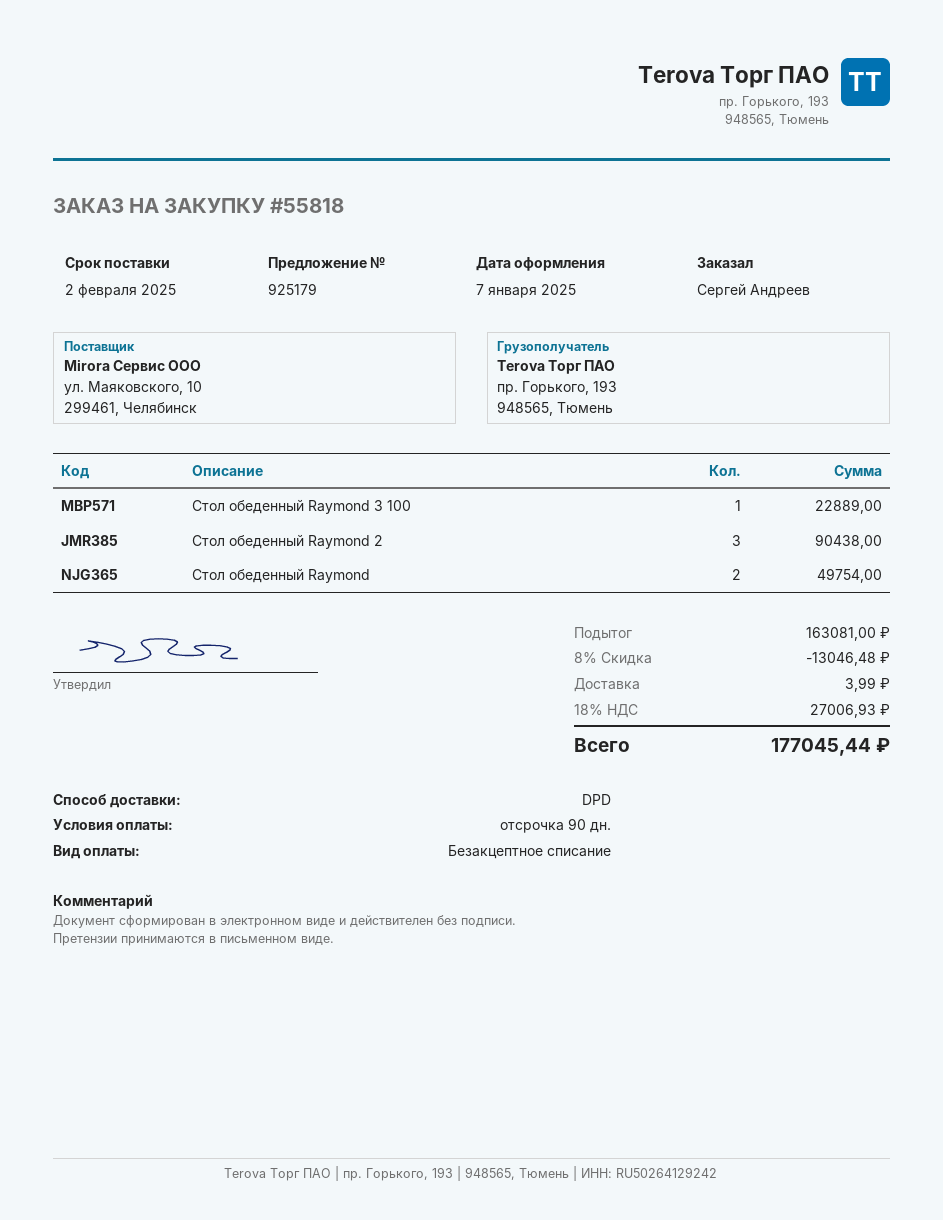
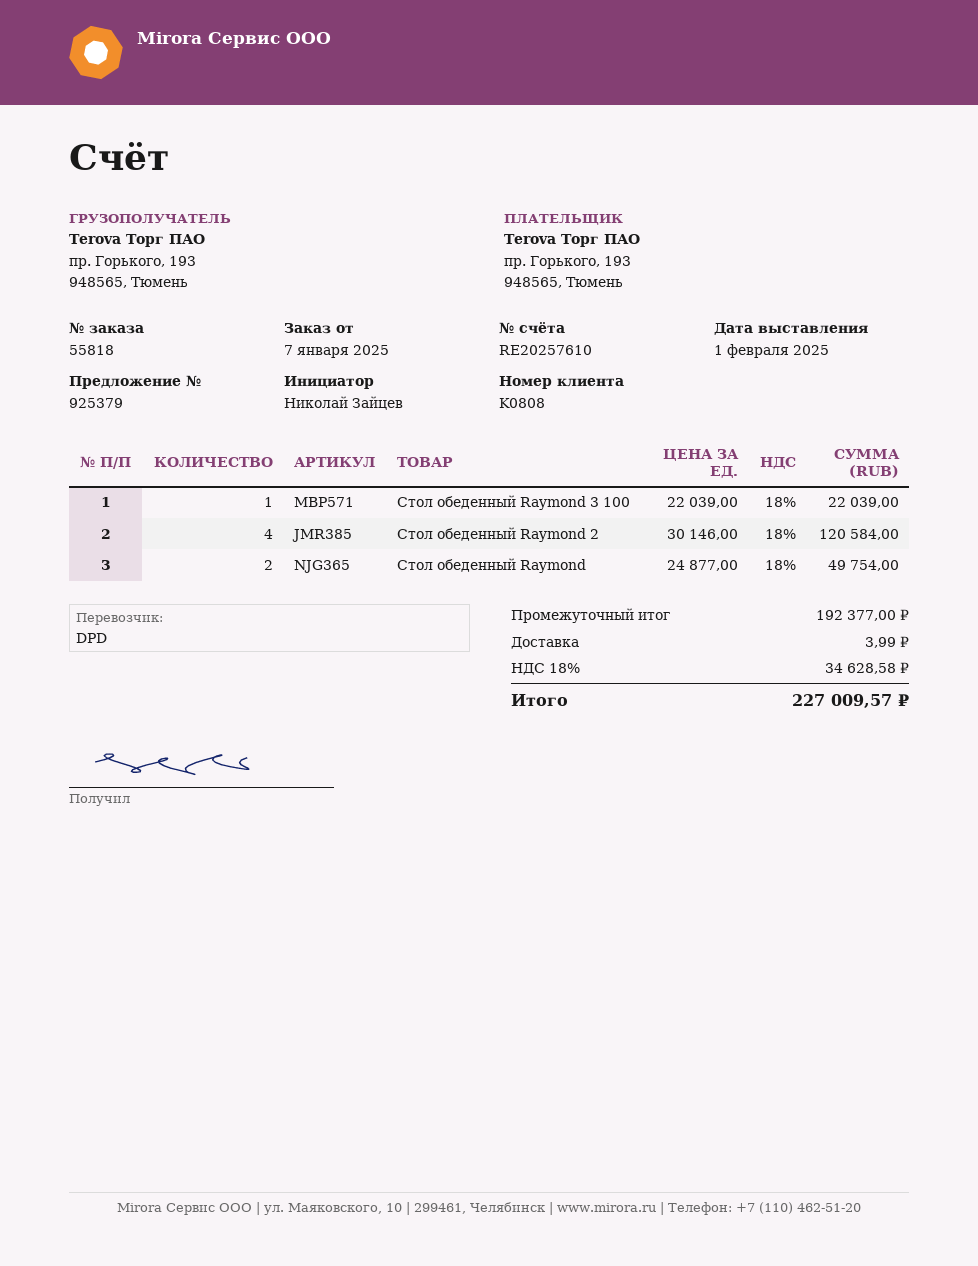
quote number: 925179 -> 925379
ordered by: Сергей Андреев -> Николай Зайцев
Стол обеденный Raymond 3 100: 1 for 22889.00 -> 1 for 22039.00
Стол обеденный Raymond 2: 3 for 90438.00 -> 4 for 120584.00
subtotal: 163081.00 -> 192377.00
discount: 8% = 13046.48 -> none
tax: 18% = 27006.93 -> 18% = 34628.58
total: 177045.44 -> 227009.57

